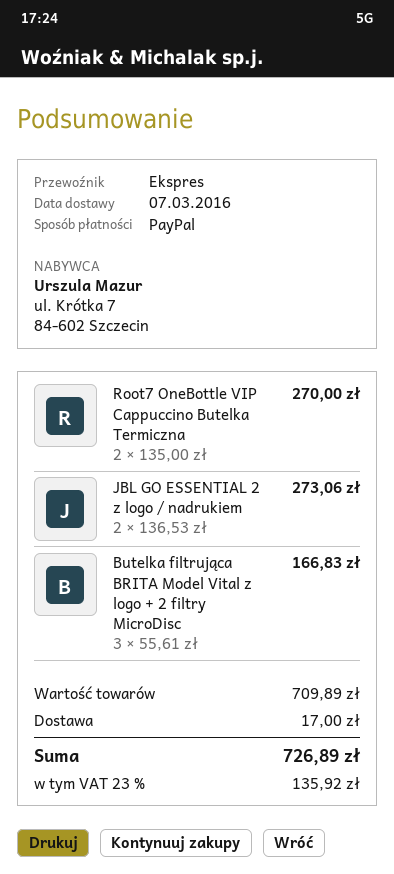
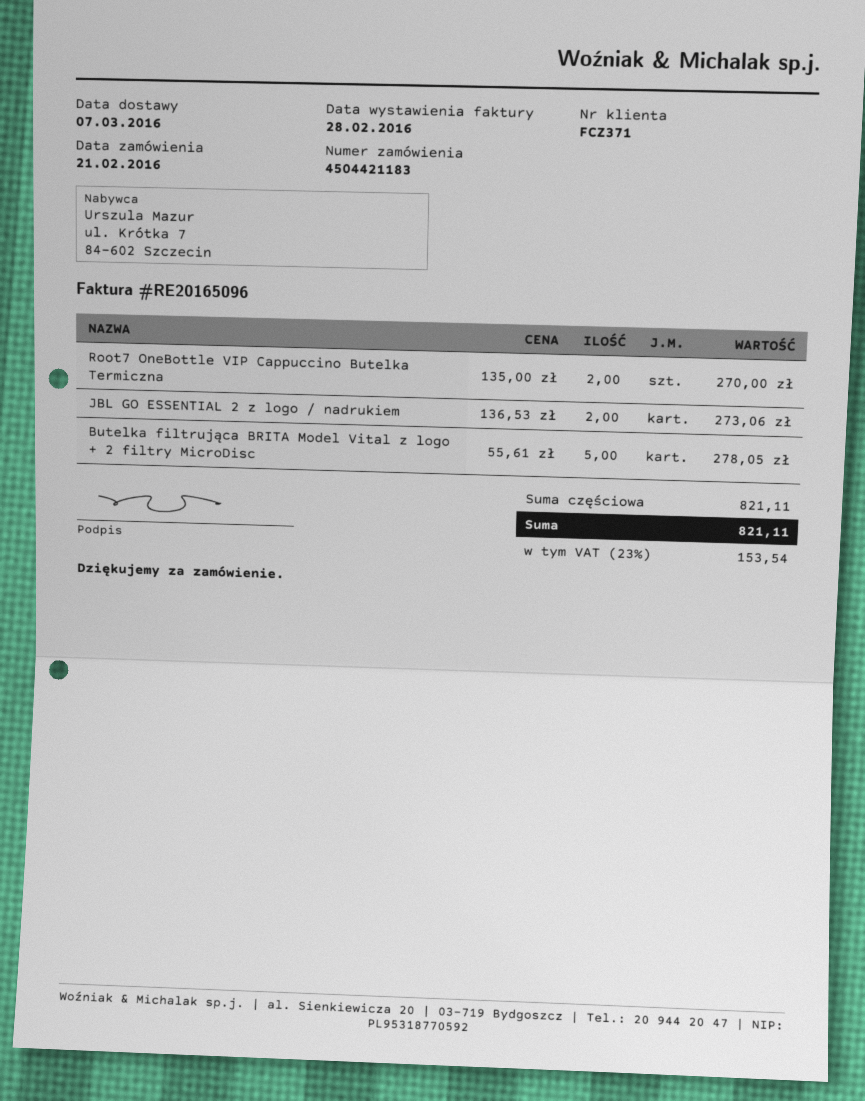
Butelka filtrująca BRITA Model Vital z logo + 2 filtry MicroDisc: 3 x 55.61 = 166.83 -> 5 x 55.61 = 278.05
subtotal: 709.89 -> 821.11
shipping: 17.00 -> none
tax: 23% = 135.92 -> 23% = 153.54
total: 726.89 -> 821.11

